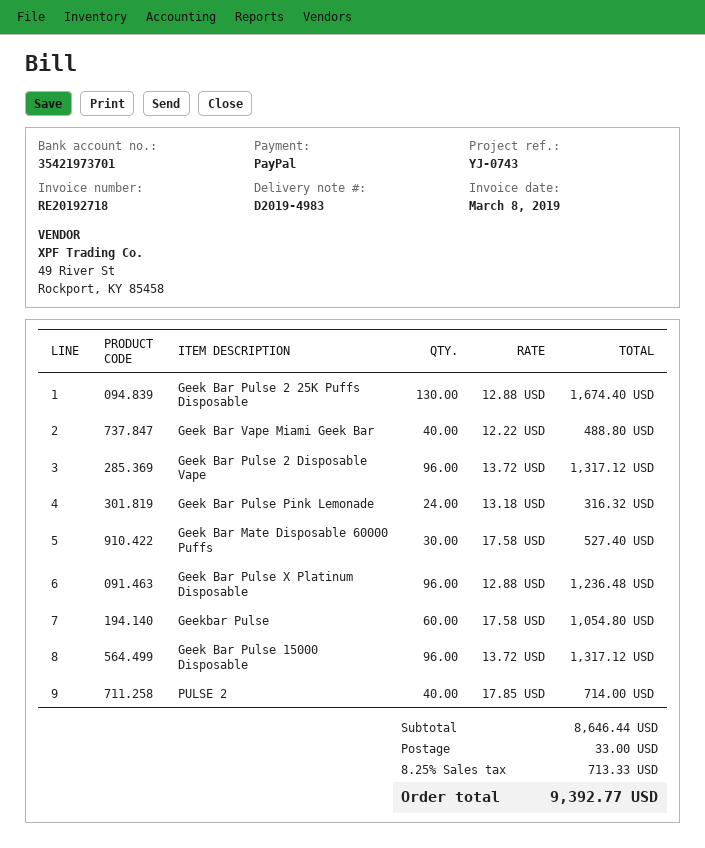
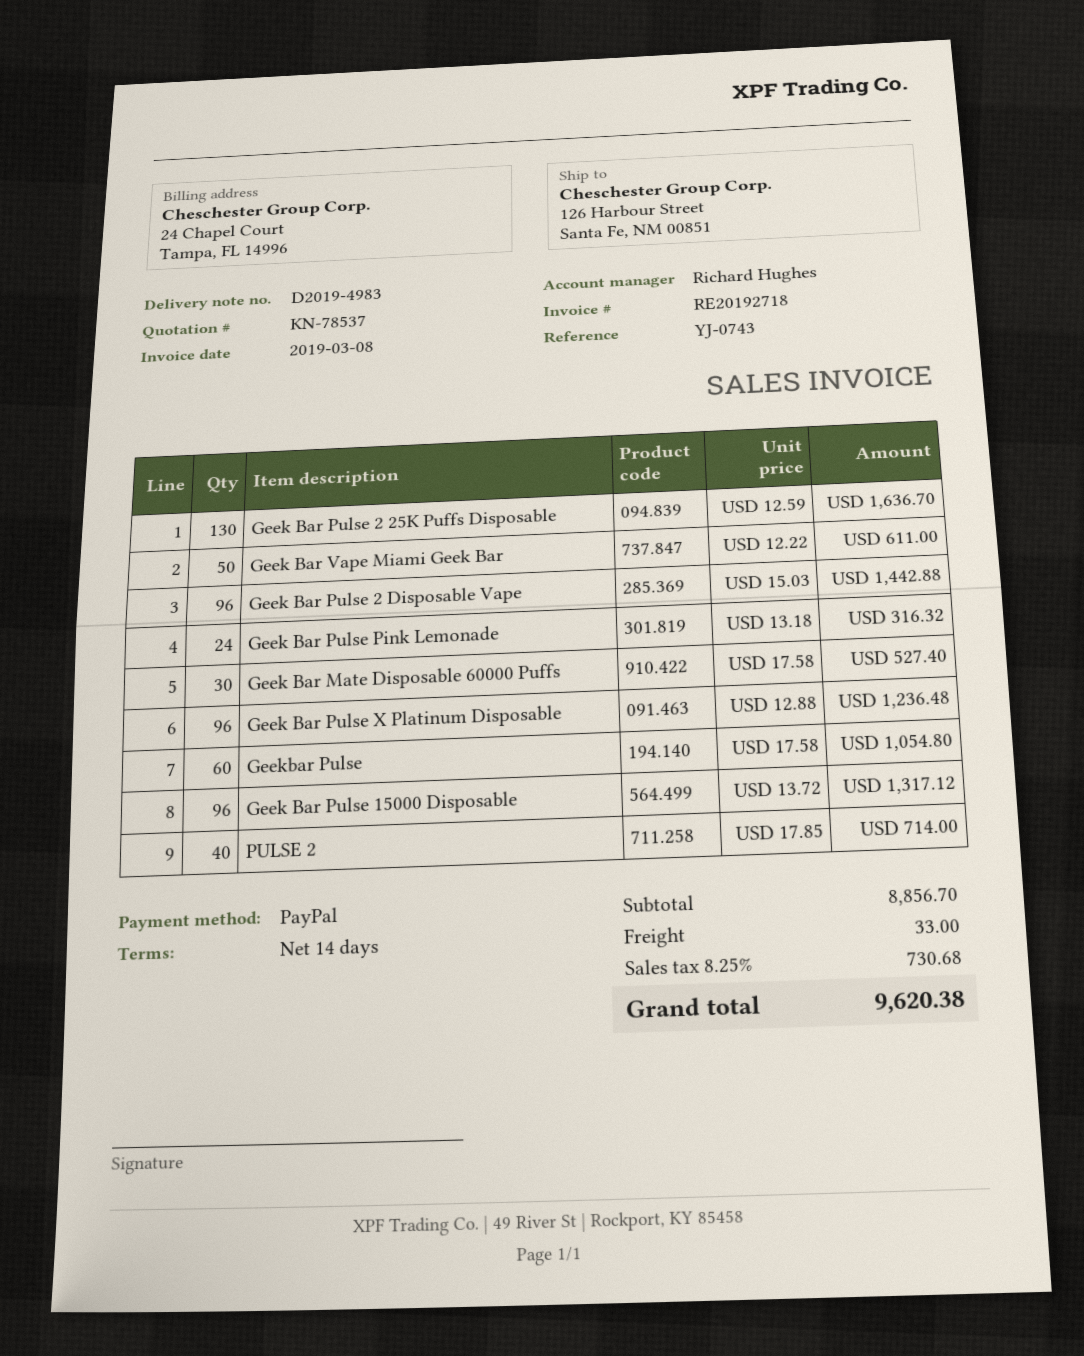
Geek Bar Pulse 2 25K Puffs Disposable: 130 x 12.88 = 1674.40 -> 130 x 12.59 = 1636.70
Geek Bar Vape Miami Geek Bar: 40 x 12.22 = 488.80 -> 50 x 12.22 = 611.00
Geek Bar Pulse 2 Disposable Vape: 96 x 13.72 = 1317.12 -> 96 x 15.03 = 1442.88
subtotal: 8646.44 -> 8856.70
tax: 8.25% = 713.33 -> 8.25% = 730.68
total: 9392.77 -> 9620.38

